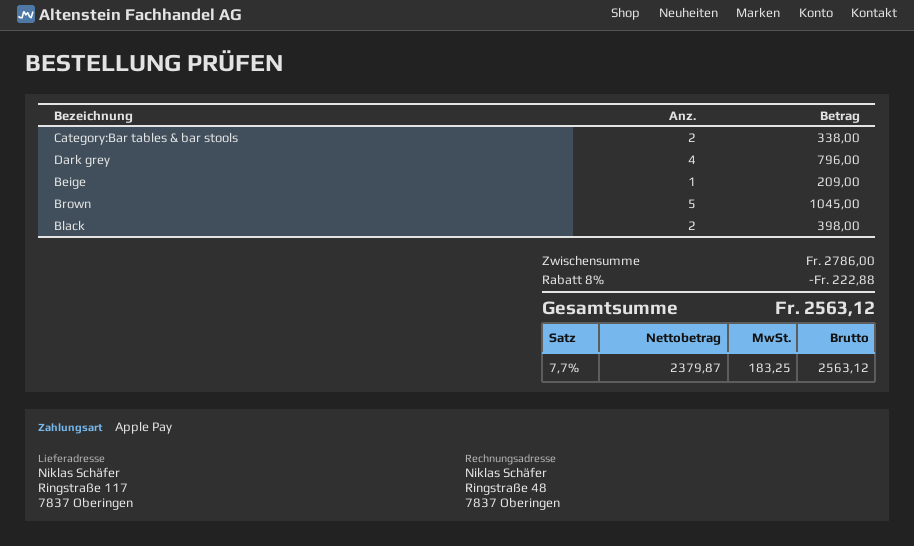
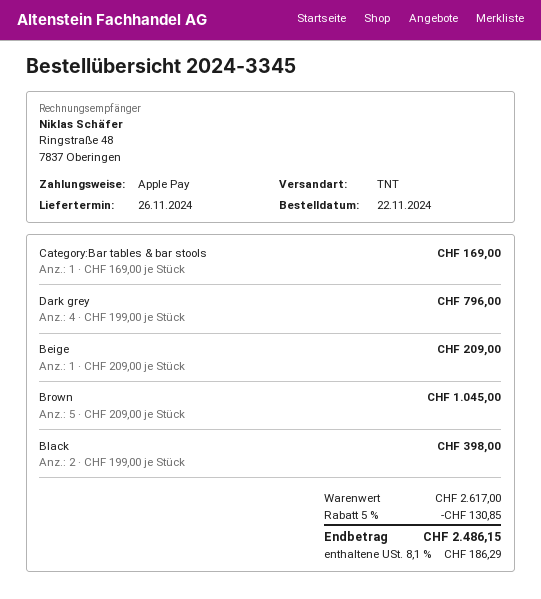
Category:Bar tables & bar stools: 2 for 338.00 -> 1 for 169.00
subtotal: 2786.00 -> 2617.00
discount: 8% = 222.88 -> 5% = 130.85
tax: 7.7% = 183.25 -> 8.1% = 186.29
total: 2563.12 -> 2486.15

